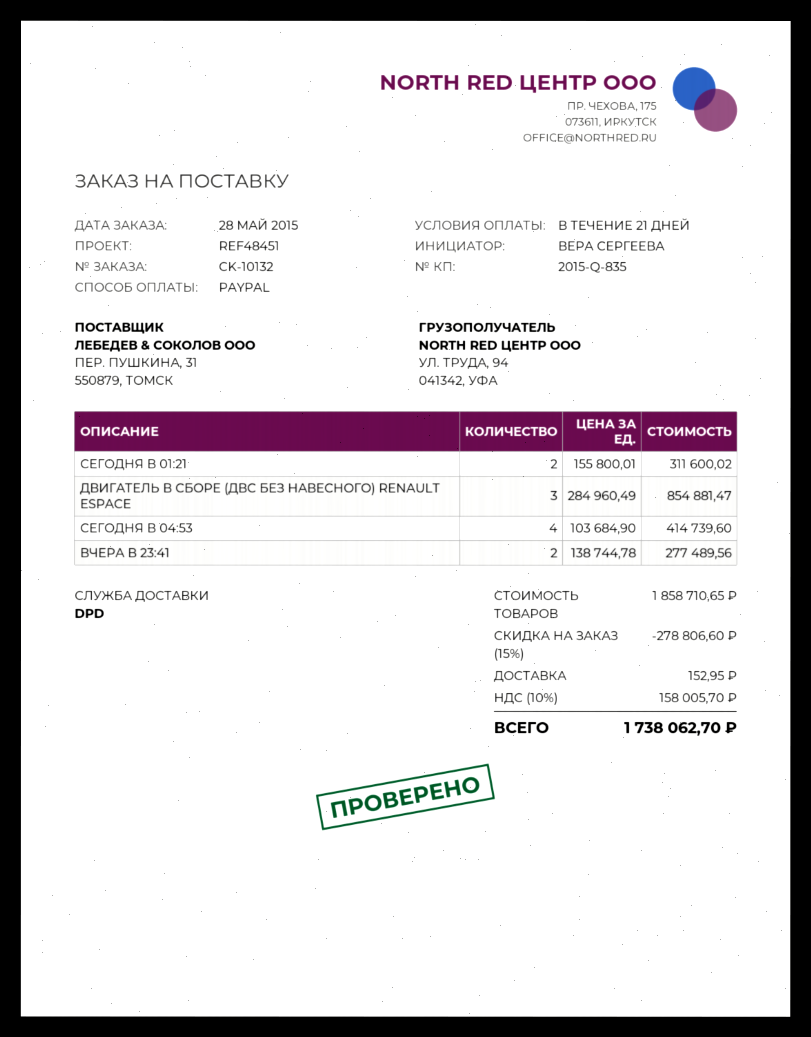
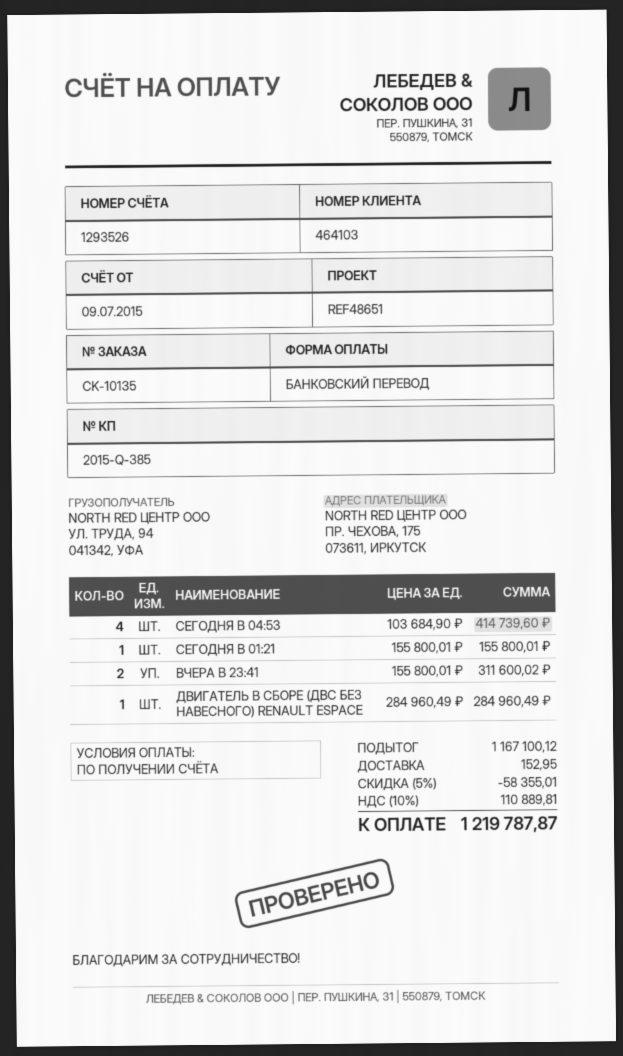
quote number: 2015-Q-835 -> 2015-Q-385
order number: CK-10132 -> CK-10135
payment terms: 21 days -> on receipt
reference: REF48451 -> REF48651
payment method: PayPal -> bank transfer
СЕГОДНЯ В 01:21: 2 x 155800.01 = 311600.02 -> 1 x 155800.01 = 155800.01
ДВИГАТЕЛЬ В СБОРЕ (ДВС БЕЗ НАВЕСНОГО) RENAULT ESPACE: 3 x 284960.49 = 854881.47 -> 1 x 284960.49 = 284960.49
ВЧЕРА В 23:41: 2 x 138744.78 = 277489.56 -> 2 x 155800.01 = 311600.02
subtotal: 1858710.65 -> 1167100.12
discount: 15% = 278806.60 -> 5% = 58355.01
tax: 10% = 158005.70 -> 10% = 110889.81
total: 1738062.70 -> 1219787.87

